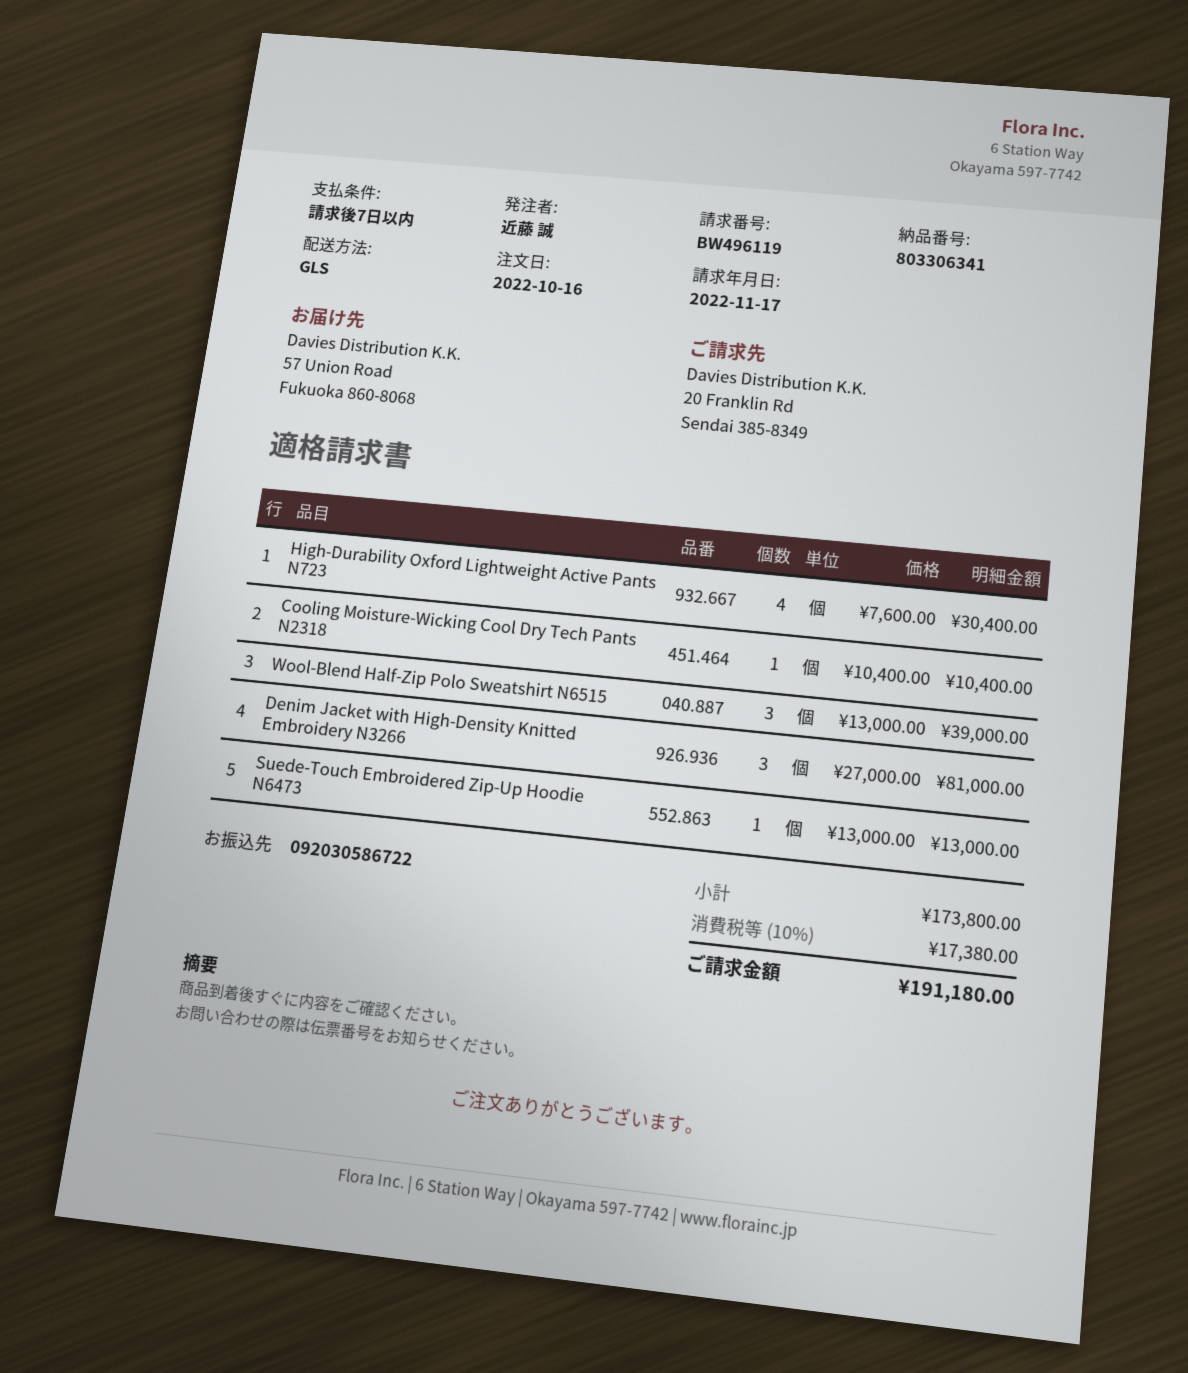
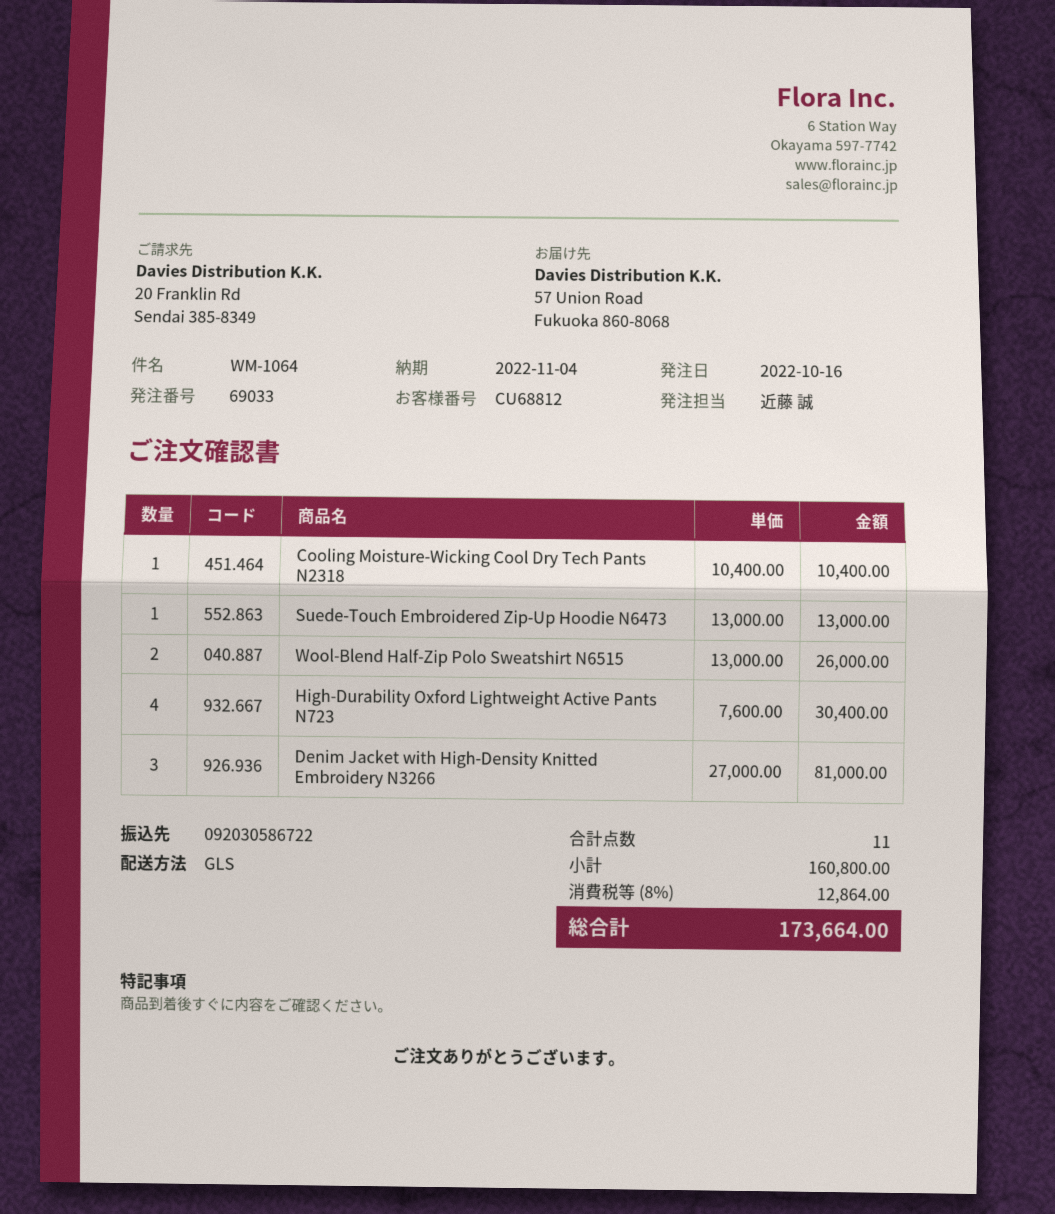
Wool-Blend Half-Zip Polo Sweatshirt N6515: 3 x 13000.00 = 39000.00 -> 2 x 13000.00 = 26000.00
subtotal: 173800.00 -> 160800.00
tax: 10% = 17380.00 -> 8% = 12864.00
total: 191180.00 -> 173664.00

